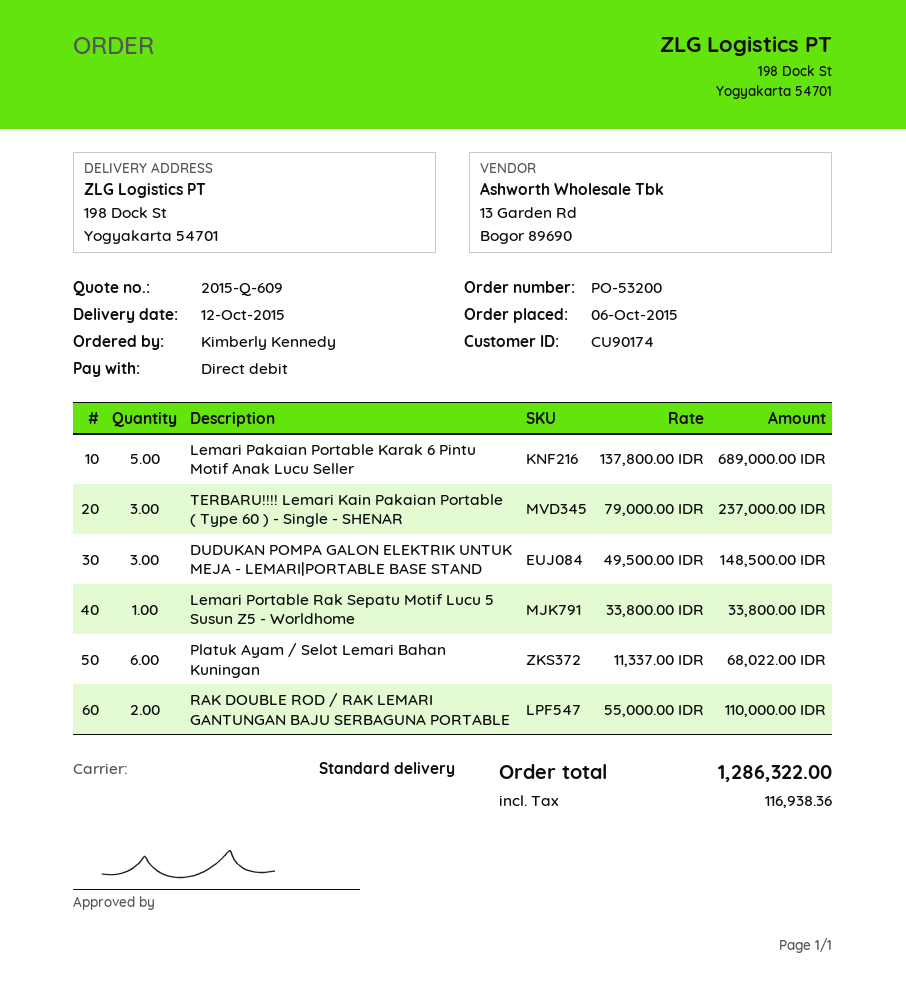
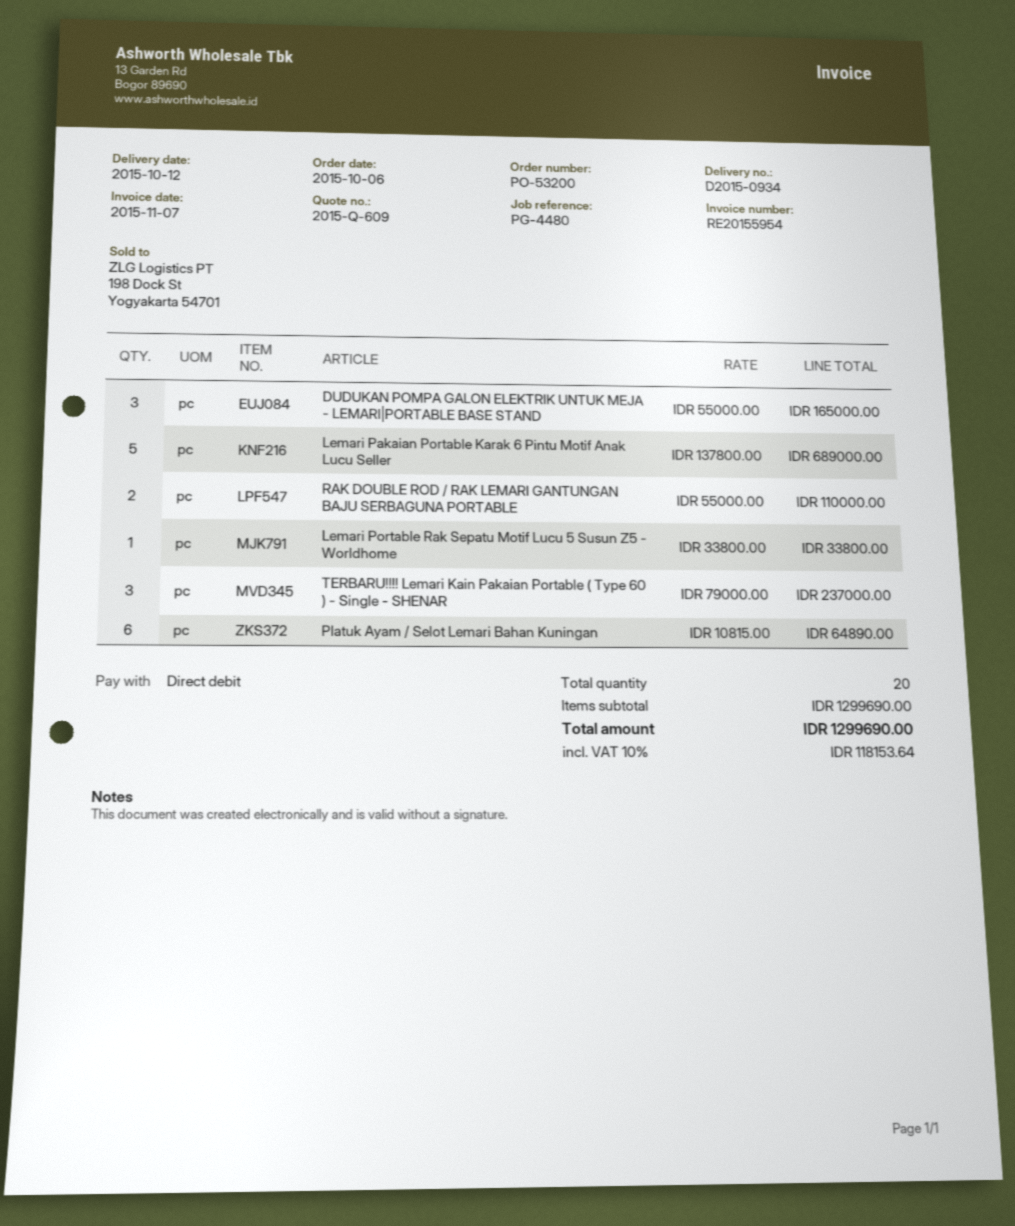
DUDUKAN POMPA GALON ELEKTRIK UNTUK MEJA - LEMARI|PORTABLE BASE STAND: 3 x 49500.00 = 148500.00 -> 3 x 55000.00 = 165000.00
Platuk Ayam / Selot Lemari Bahan Kuningan: 6 x 11337.00 = 68022.00 -> 6 x 10815.00 = 64890.00
tax: 116938.36 -> 118153.64
total: 1286322.00 -> 1299690.00

